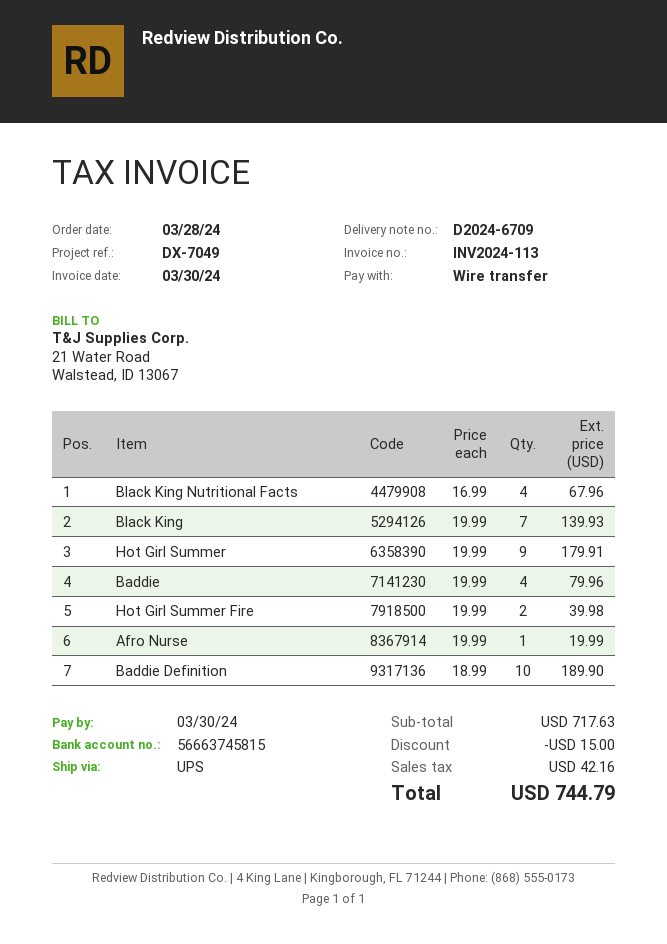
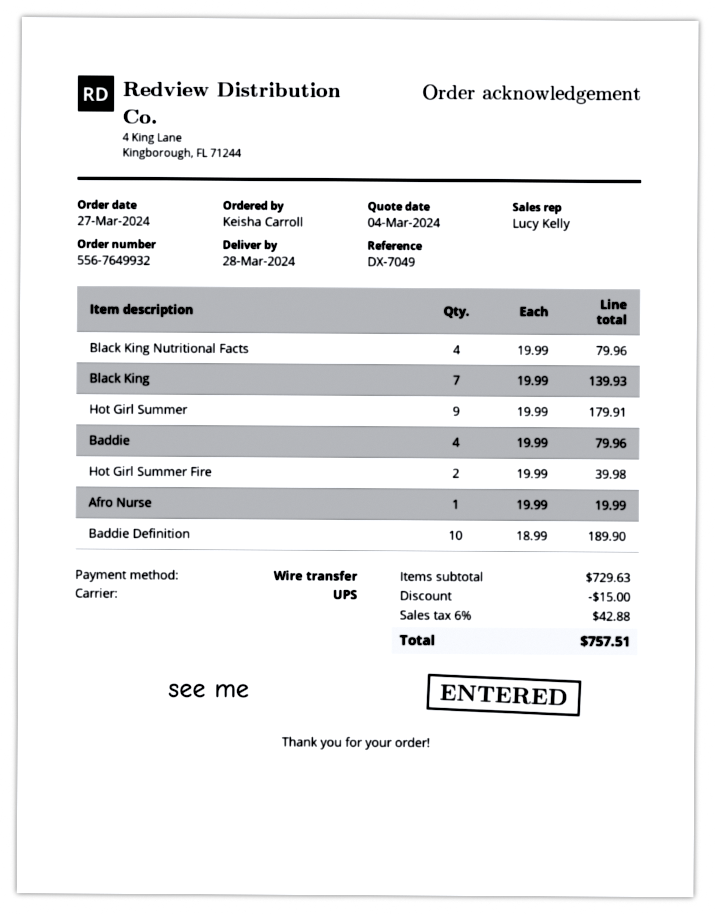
order date: 2024-03-28 -> 2024-03-27
Black King Nutritional Facts: 4 x 16.99 = 67.96 -> 4 x 19.99 = 79.96
subtotal: 717.63 -> 729.63
tax: 42.16 -> 42.88
total: 744.79 -> 757.51

